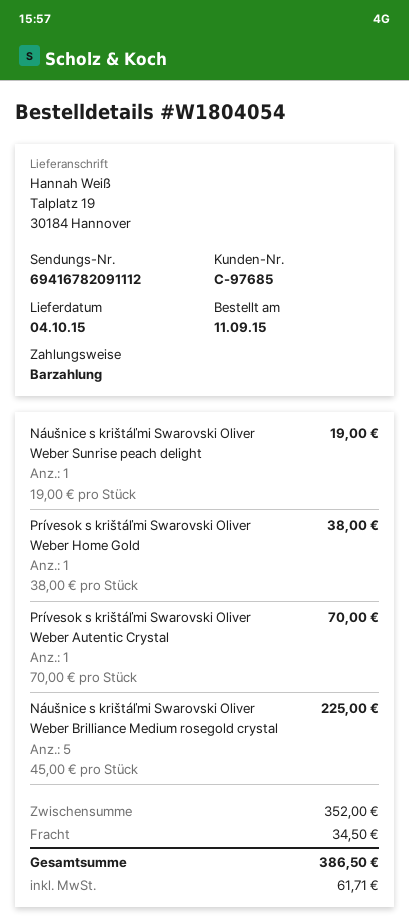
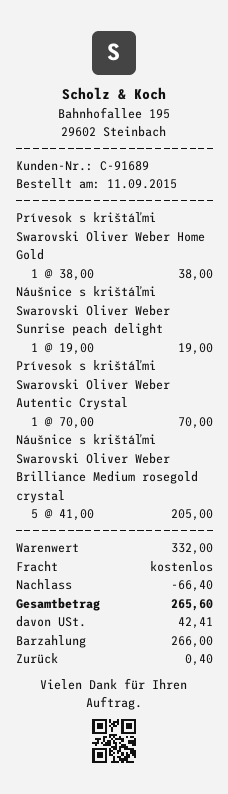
customer number: C-97685 -> C-91689
Náušnice s krištáľmi Swarovski Oliver Weber Brilliance Medium rosegold crystal: 5 x 45.00 = 225.00 -> 5 x 41.00 = 205.00
subtotal: 352.00 -> 332.00
discount: none -> 66.40
shipping: 34.50 -> 0.00
tax: 61.71 -> 42.41
total: 386.50 -> 265.60

